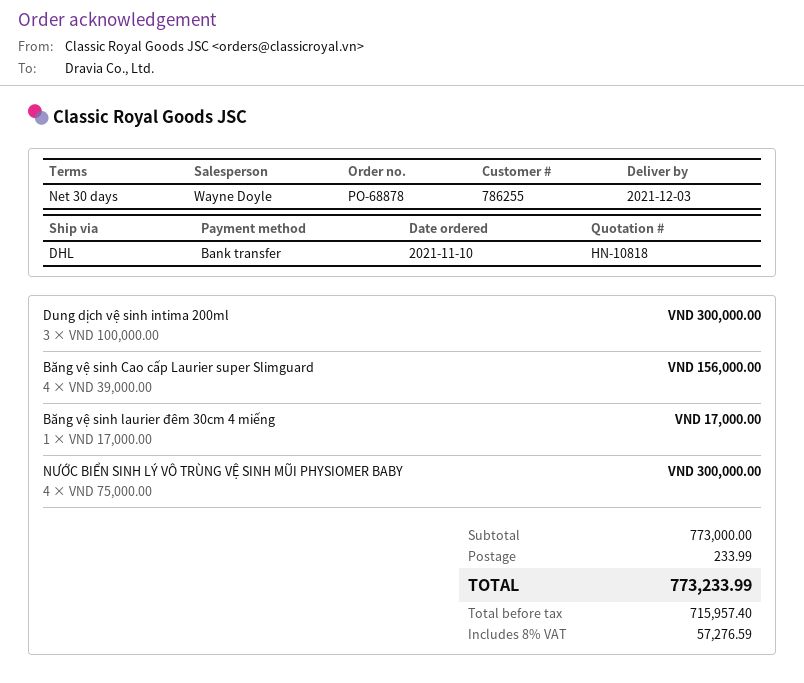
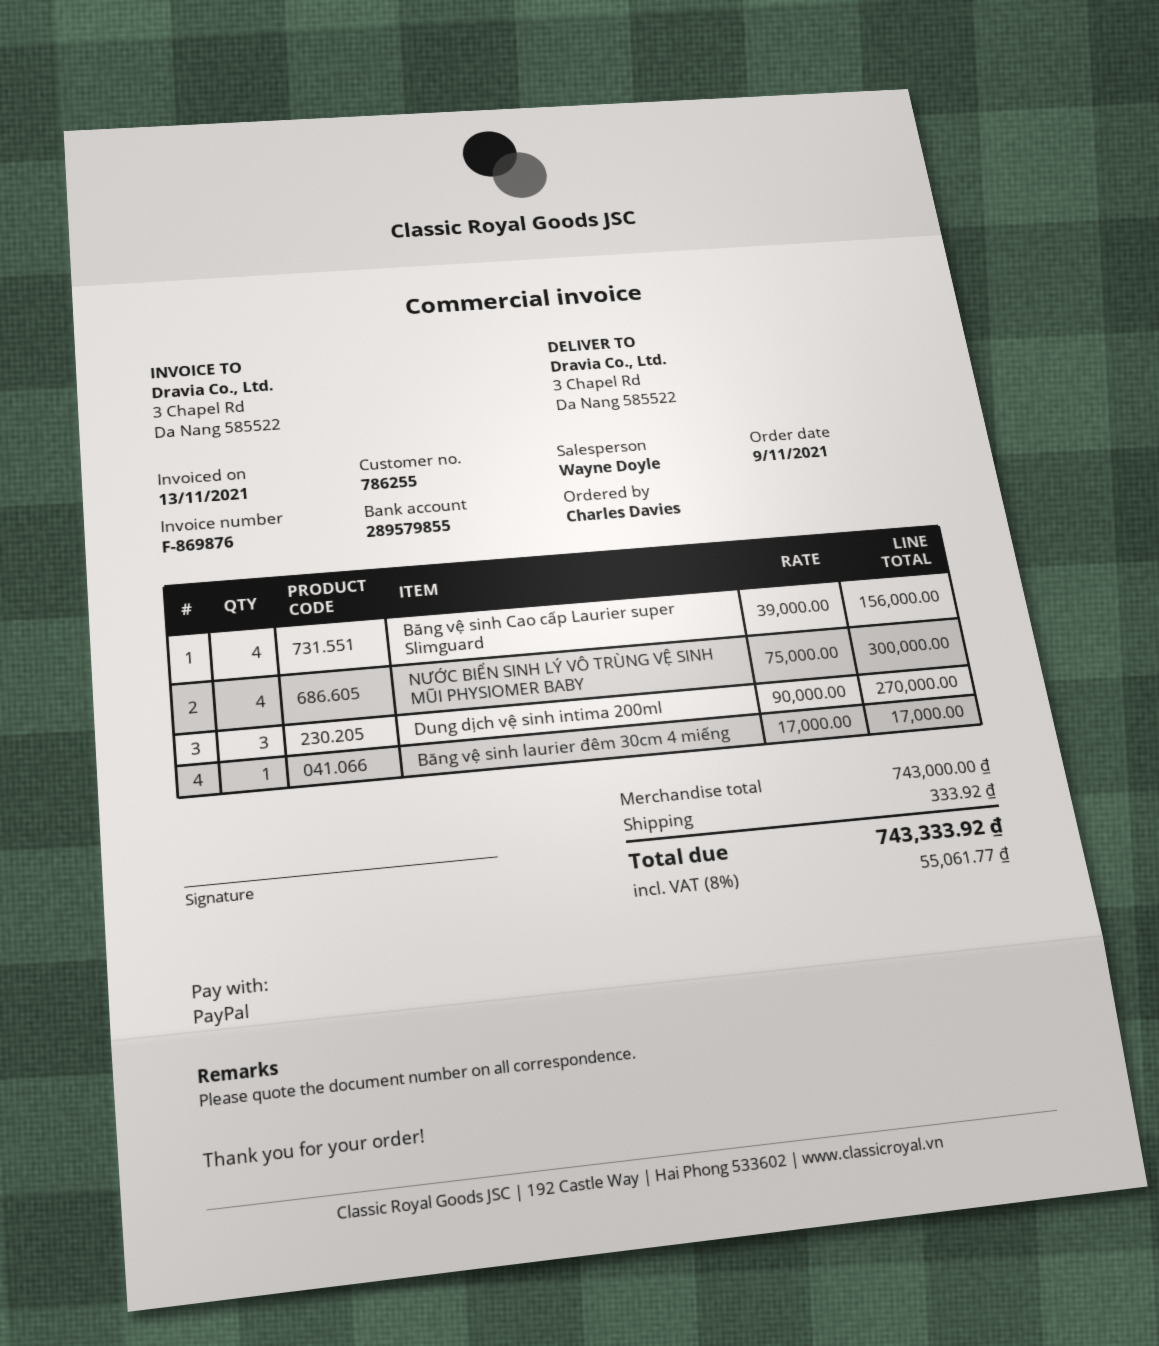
order date: 2021-11-10 -> 2021-11-09
payment method: bank transfer -> PayPal
Dung dịch vệ sinh intima 200ml: 3 x 100000.00 = 300000.00 -> 3 x 90000.00 = 270000.00
subtotal: 773000.00 -> 743000.00
shipping: 233.99 -> 333.92
tax: 8% = 57276.59 -> 8% = 55061.77
total: 773233.99 -> 743333.92

